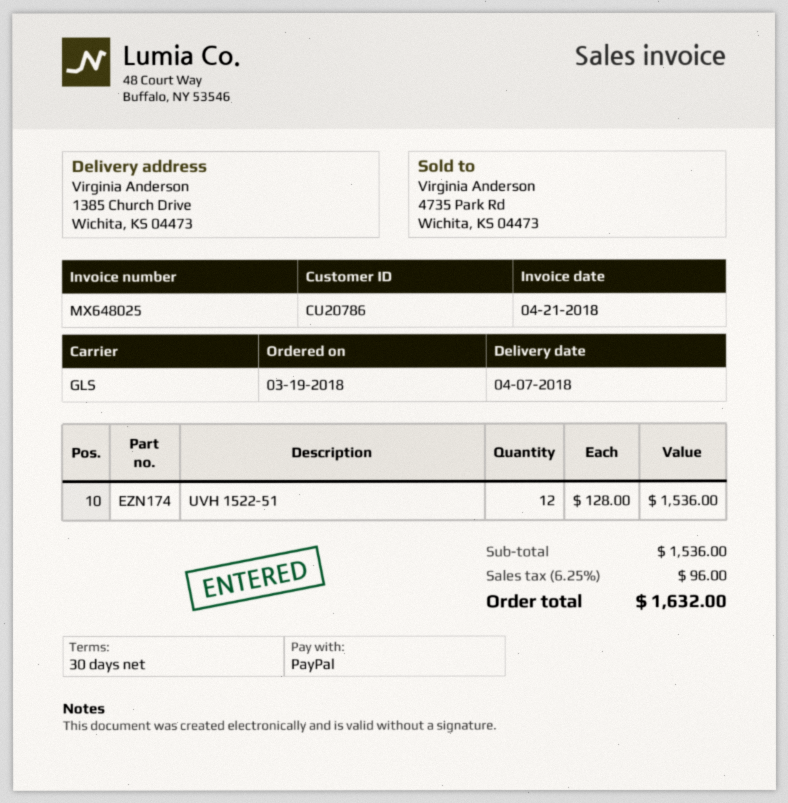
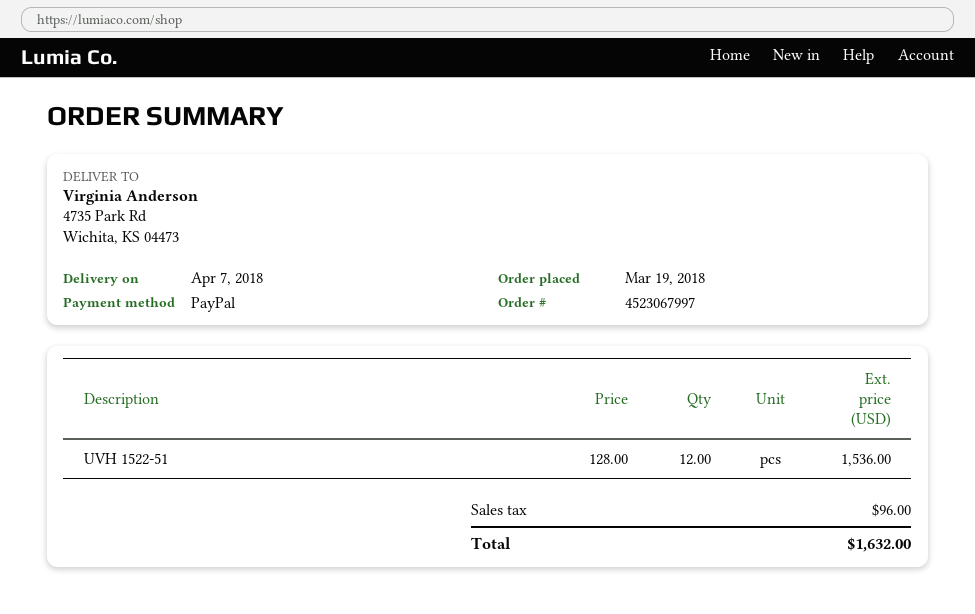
ship to: 1385 Church Drive, Wichita, KS 04473 -> 4735 Park Rd, Wichita, KS 04473

